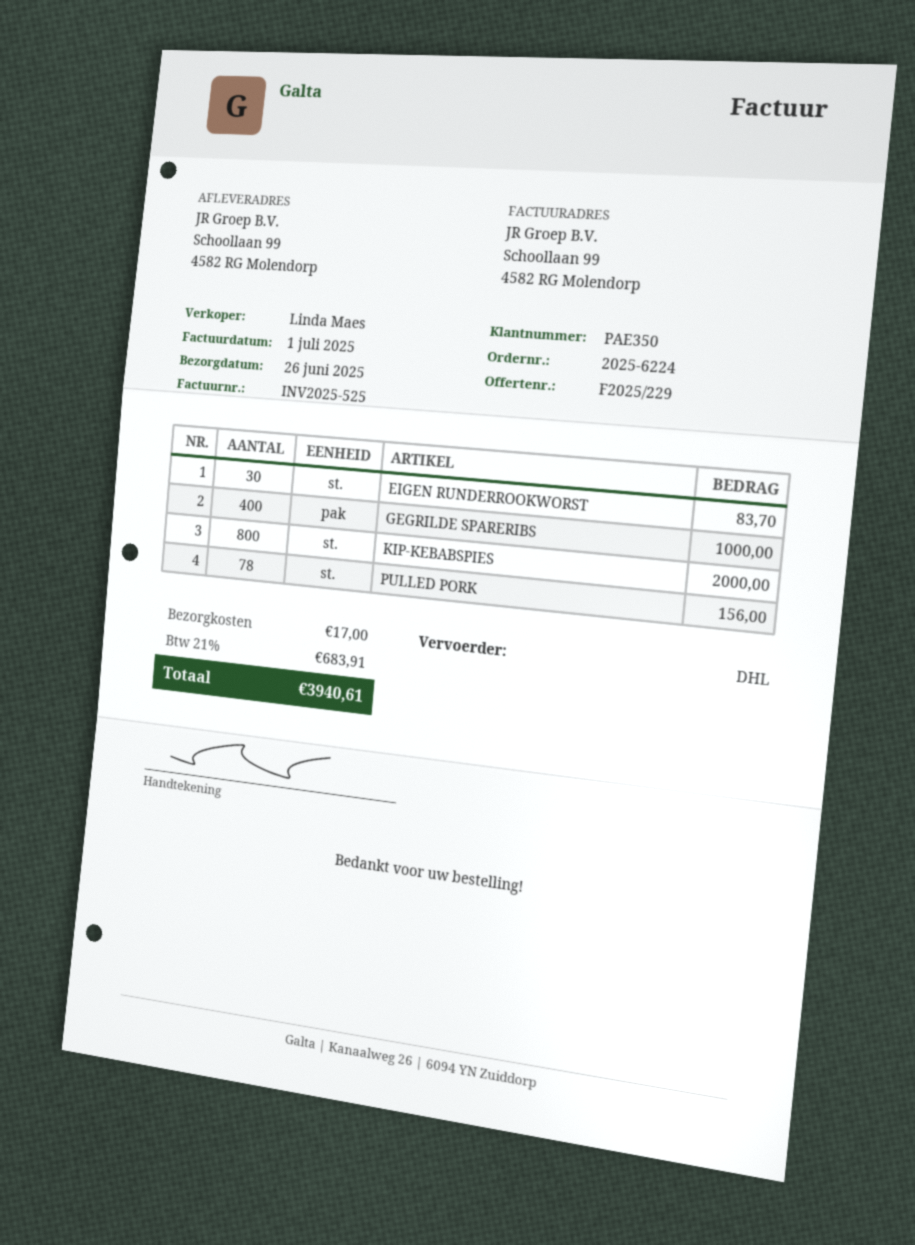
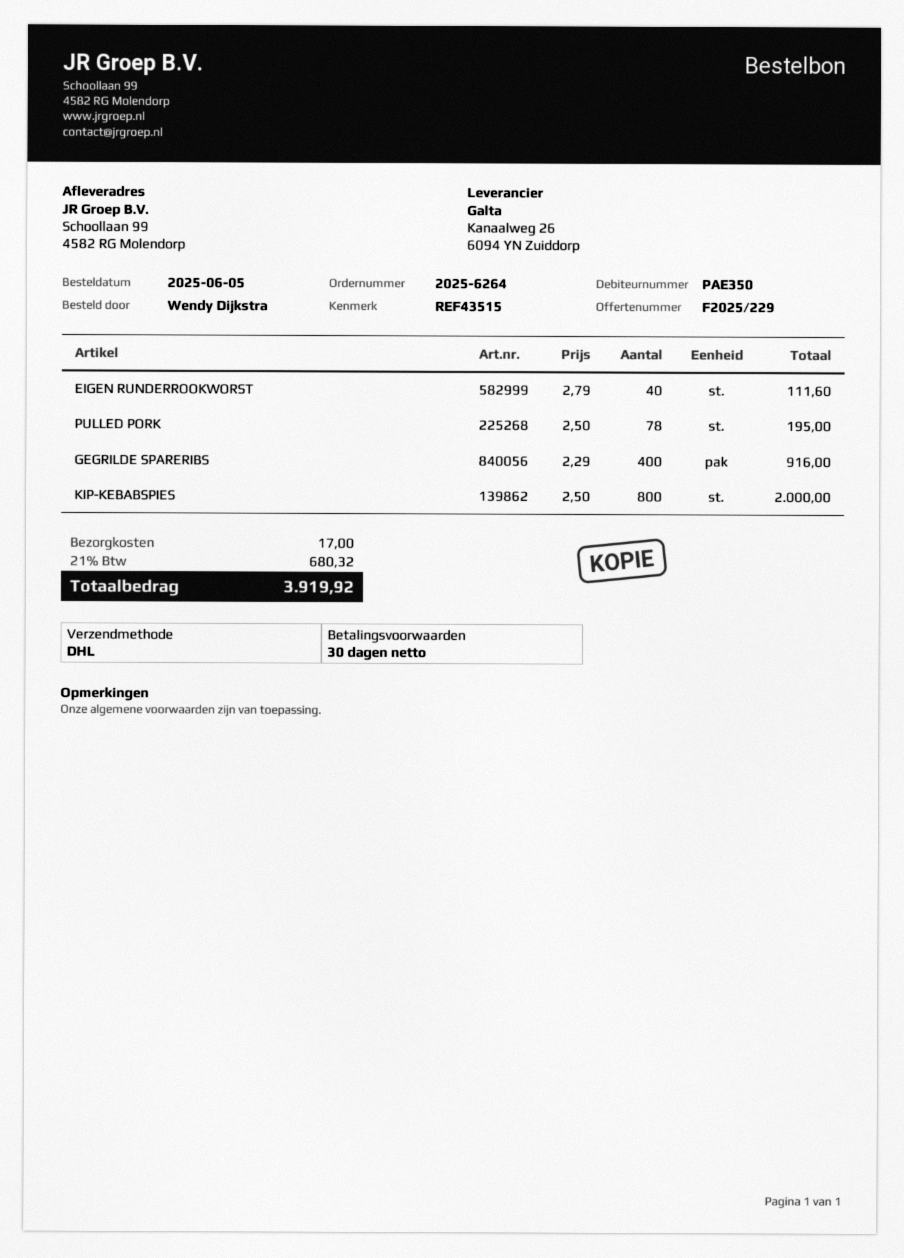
order number: 2025-6224 -> 2025-6264
EIGEN RUNDERROOKWORST: 30 for 83.70 -> 40 for 111.60
GEGRILDE SPARERIBS: 400 for 1000.00 -> 400 for 916.00
PULLED PORK: 78 for 156.00 -> 78 for 195.00
tax: 21% = 683.91 -> 21% = 680.32
total: 3940.61 -> 3919.92

